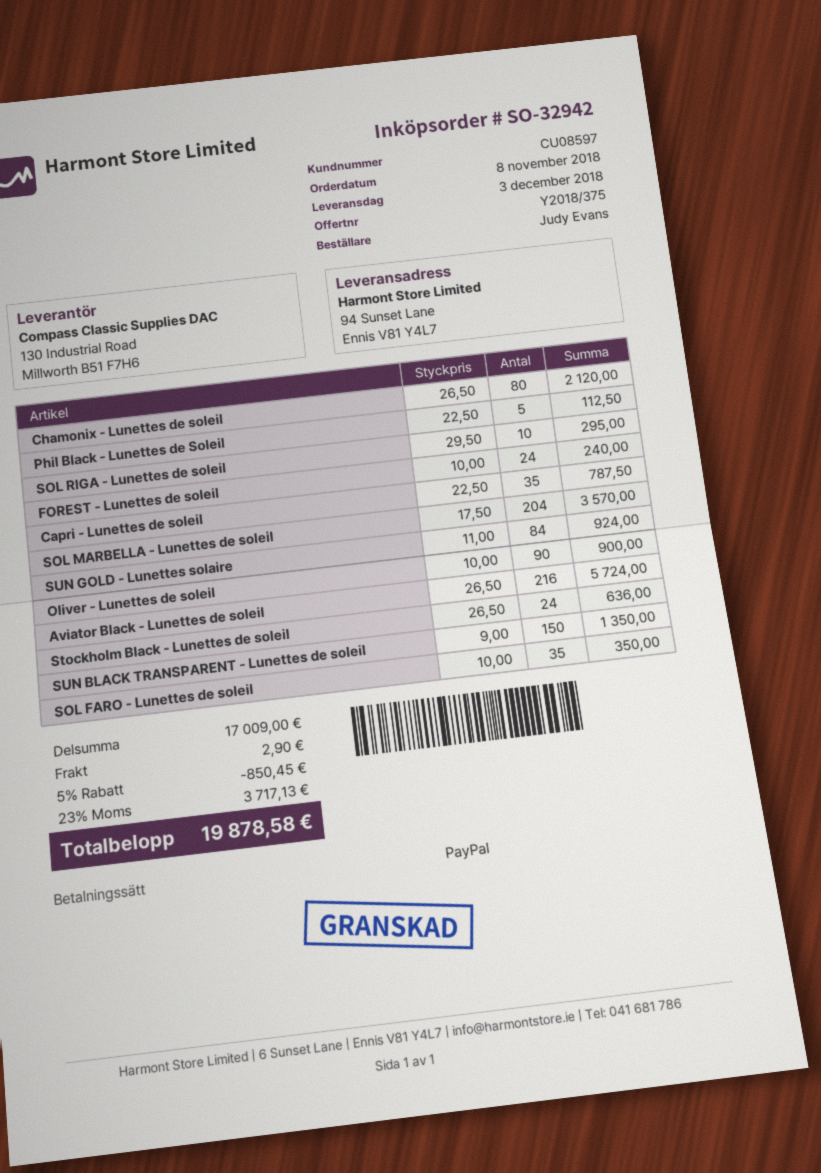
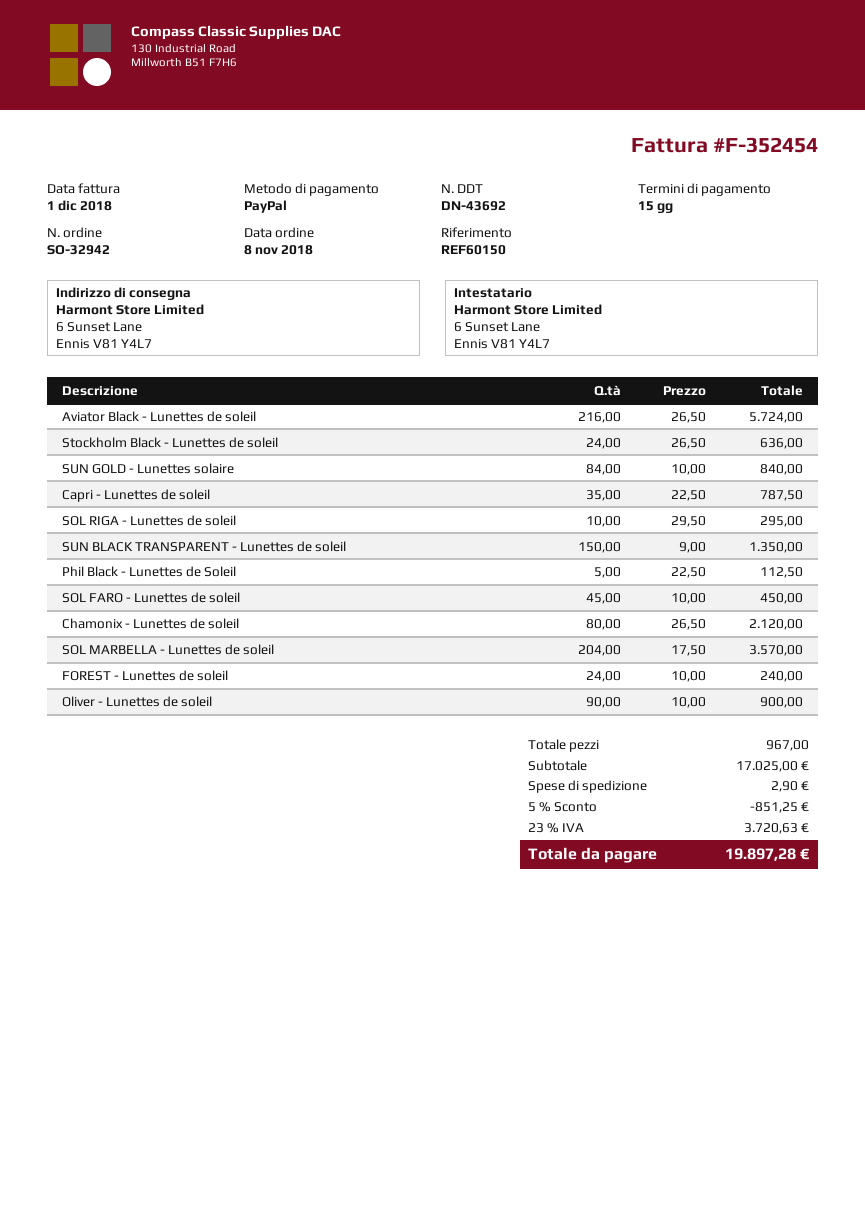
ship to: 94 Sunset Lane, Ennis V81 Y4L7 -> 6 Sunset Lane, Ennis V81 Y4L7
SUN GOLD - Lunettes solaire: 84 x 11.00 = 924.00 -> 84 x 10.00 = 840.00
SOL FARO - Lunettes de soleil: 35 x 10.00 = 350.00 -> 45 x 10.00 = 450.00
subtotal: 17009.00 -> 17025.00
discount: 5% = 850.45 -> 5% = 851.25
tax: 23% = 3717.13 -> 23% = 3720.63
total: 19878.58 -> 19897.28

